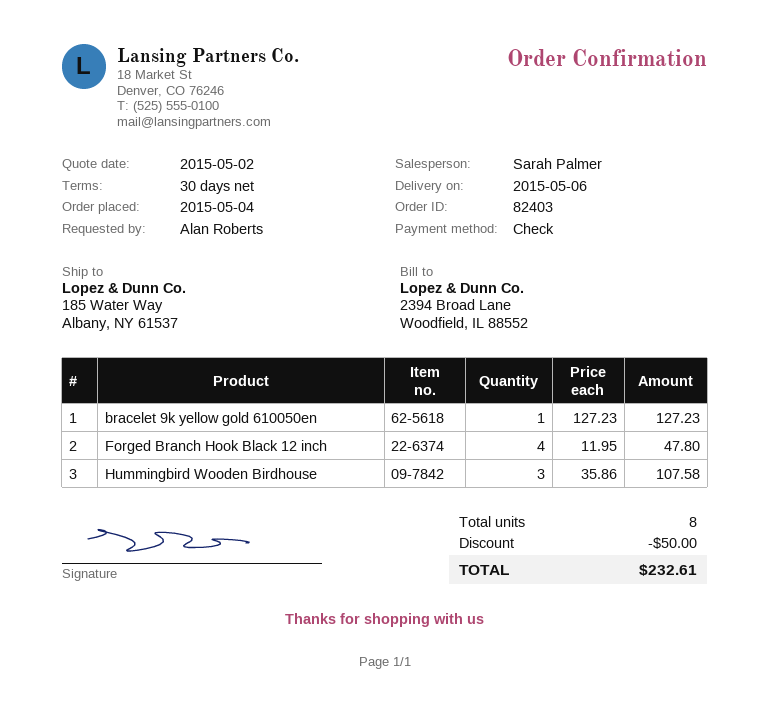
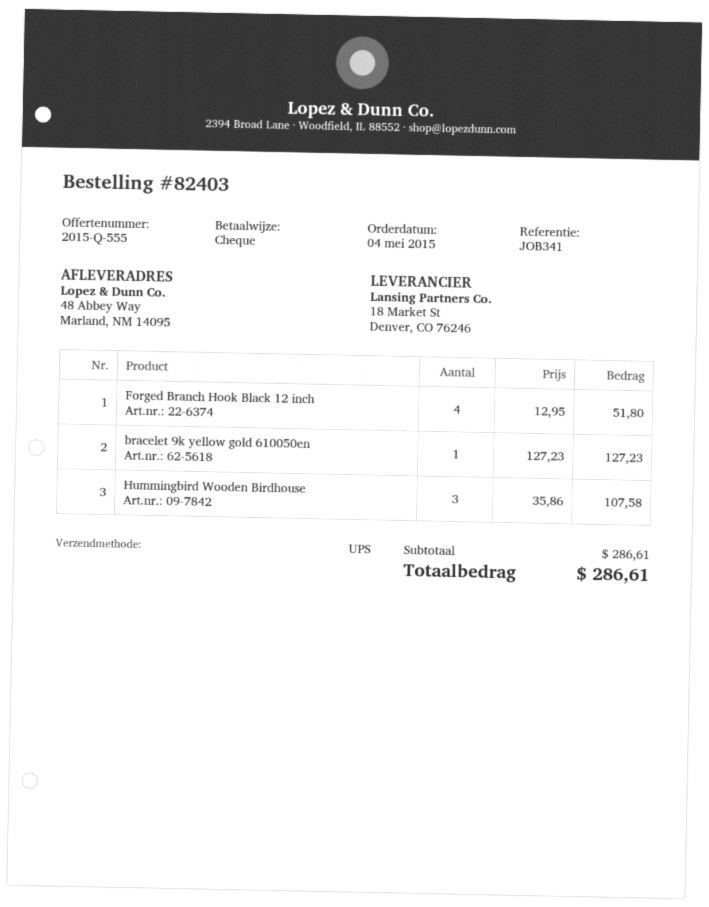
ship to: 185 Water Way, Albany, NY 61537 -> 48 Abbey Way, Marland, NM 14095
Forged Branch Hook Black 12 inch: 4 x 11.95 = 47.80 -> 4 x 12.95 = 51.80
discount: 50.00 -> none
total: 232.61 -> 286.61

